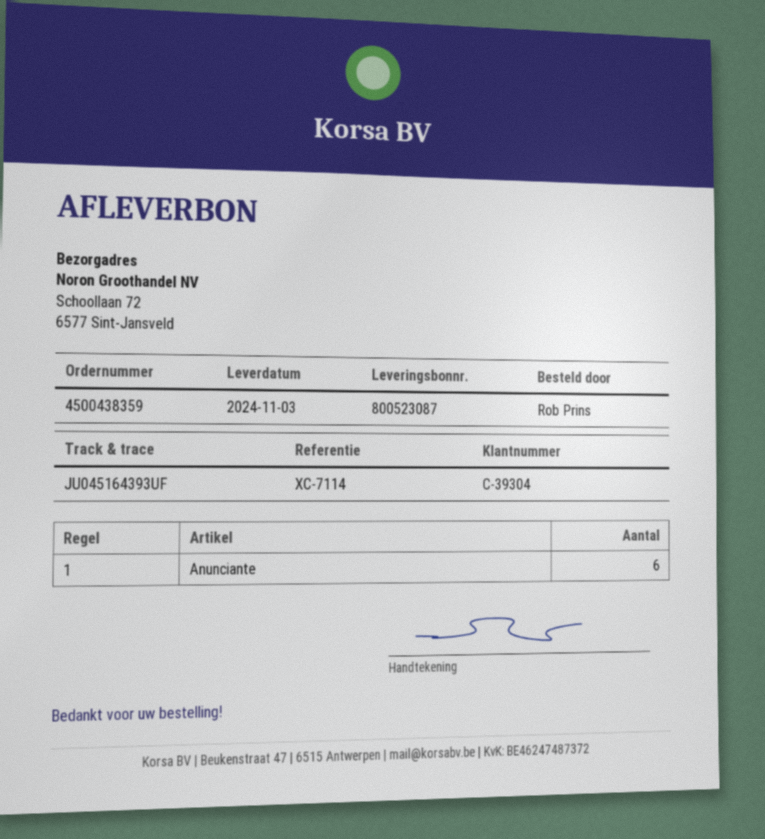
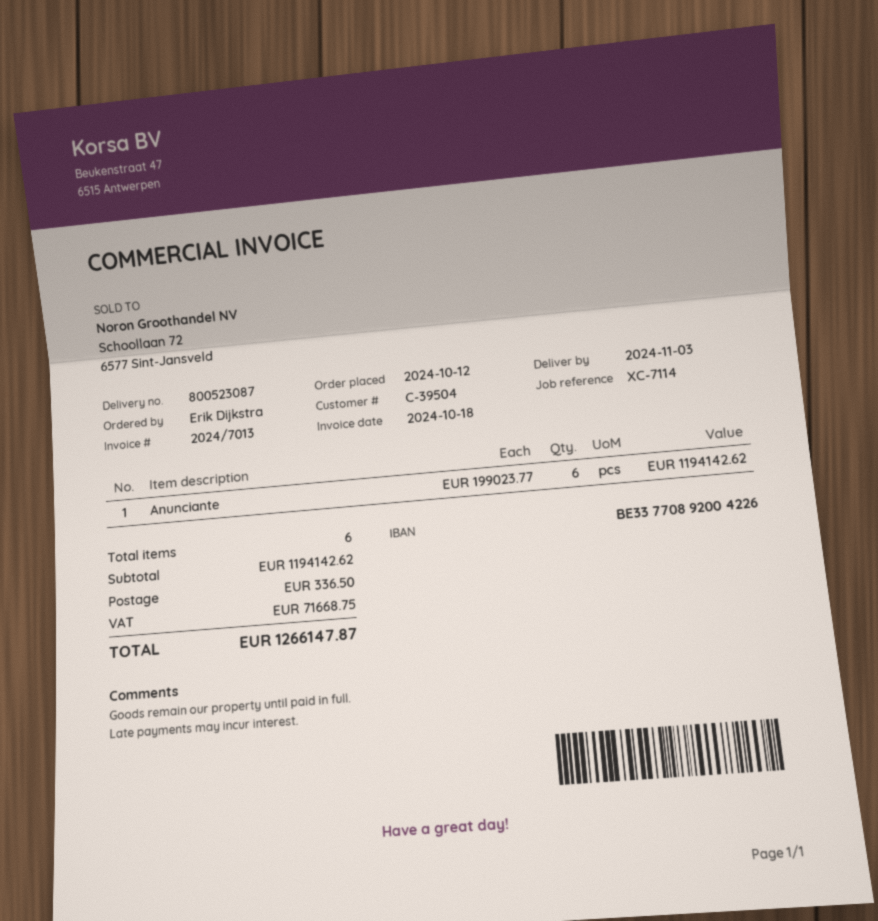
customer number: C-39304 -> C-39504
ordered by: Rob Prins -> Erik Dijkstra

